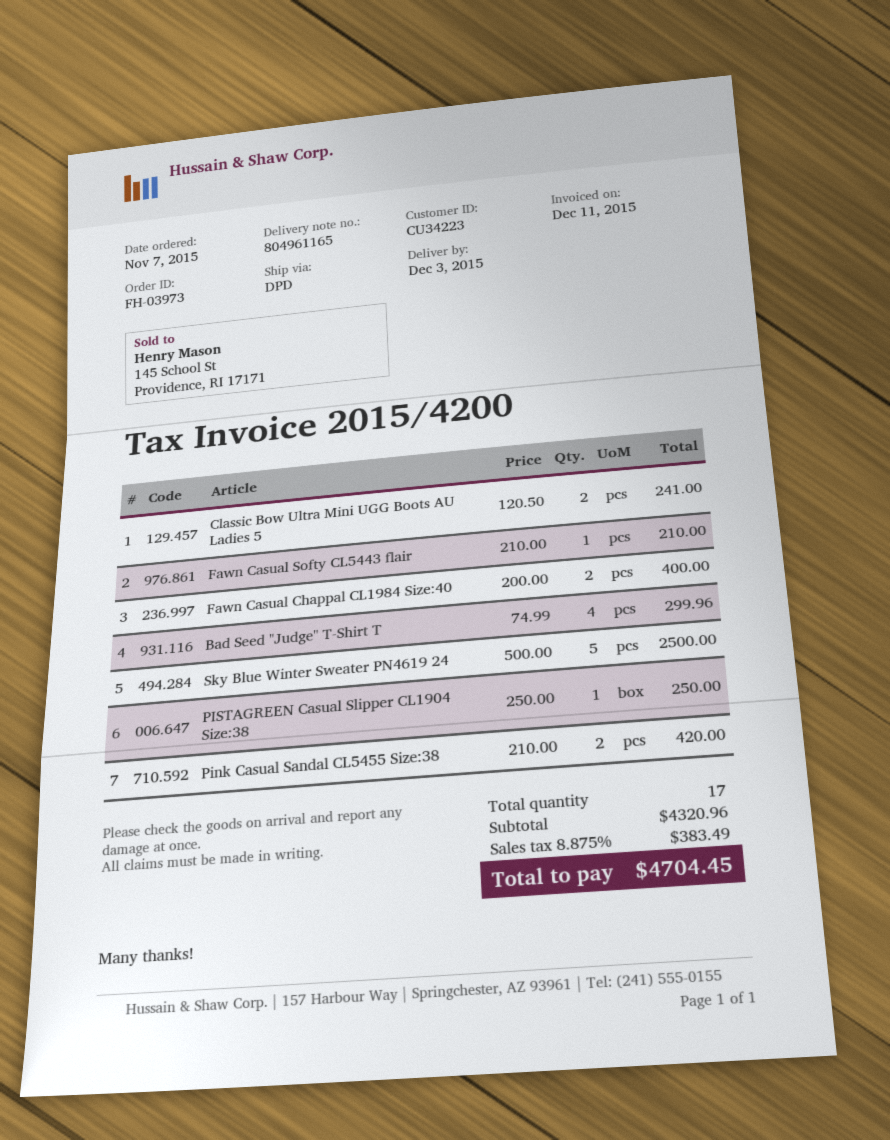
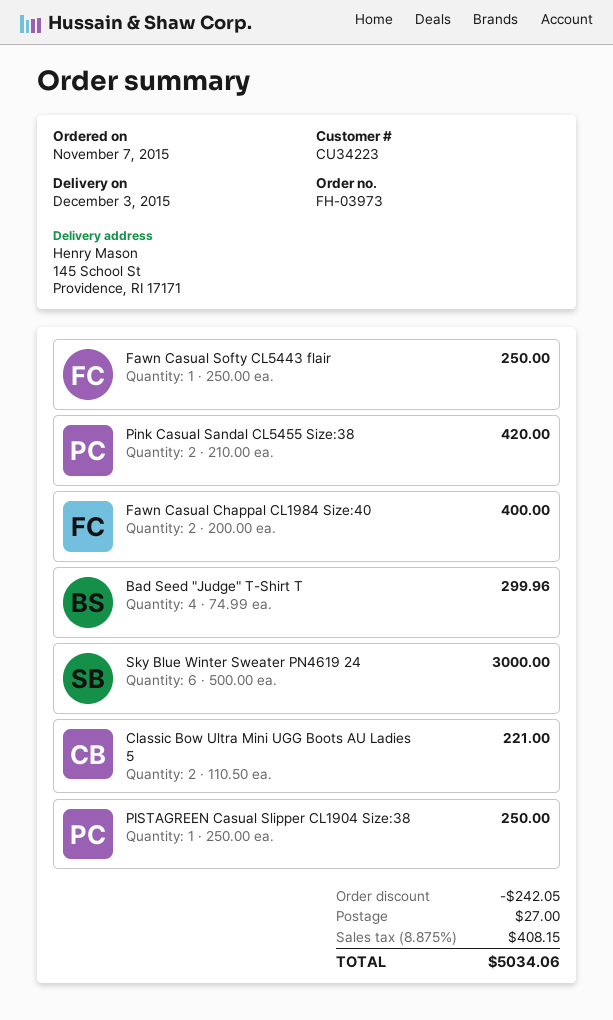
Classic Bow Ultra Mini UGG Boots AU Ladies 5: 2 x 120.50 = 241.00 -> 2 x 110.50 = 221.00
Fawn Casual Softy CL5443 flair: 1 x 210.00 = 210.00 -> 1 x 250.00 = 250.00
Sky Blue Winter Sweater PN4619 24: 5 x 500.00 = 2500.00 -> 6 x 500.00 = 3000.00
discount: none -> 242.05
shipping: none -> 27.00
tax: 8.875% = 383.49 -> 8.875% = 408.15
total: 4704.45 -> 5034.06

